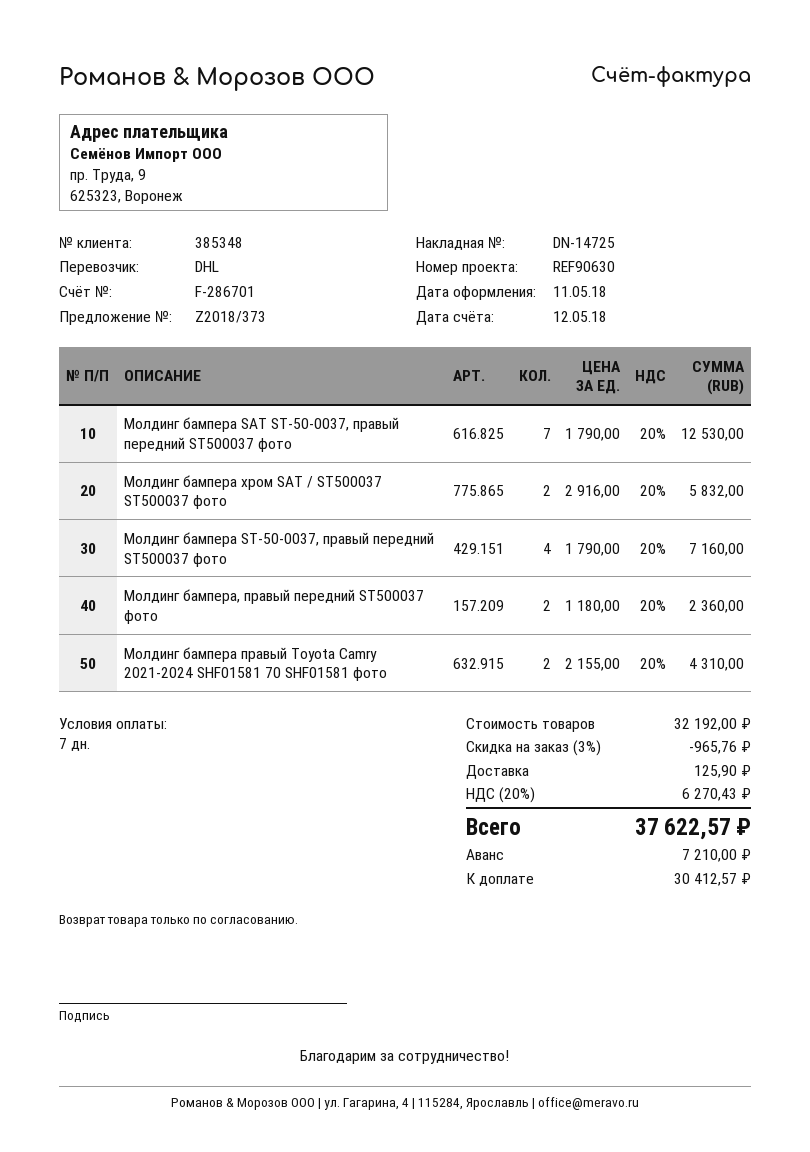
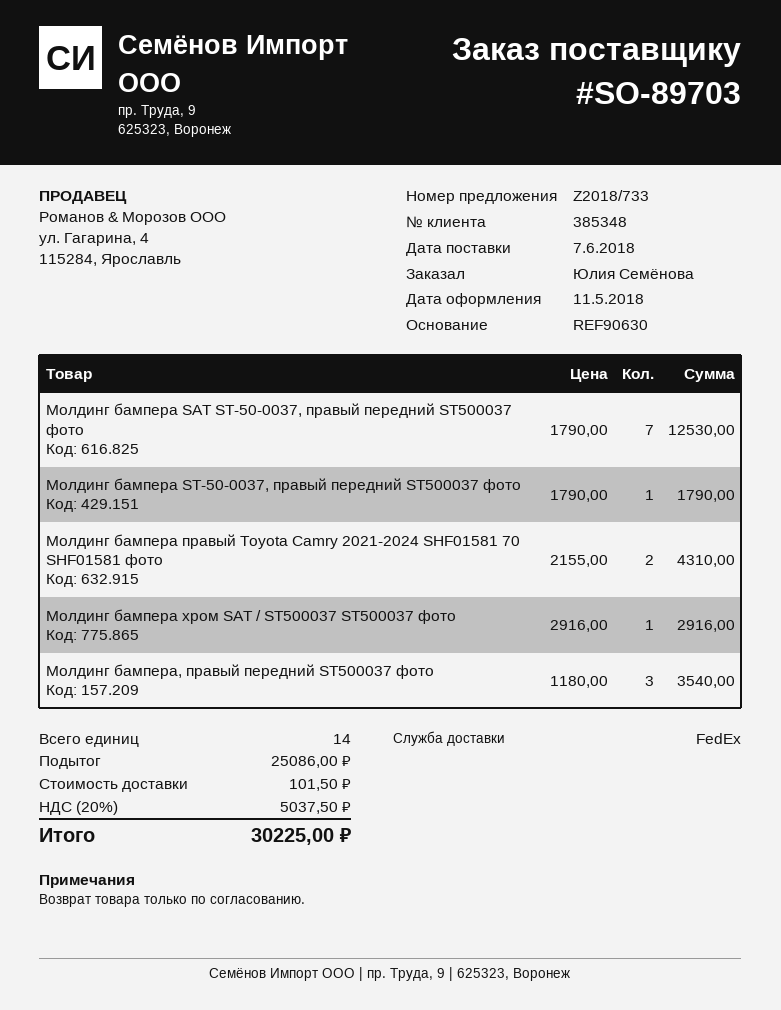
quote number: Z2018/373 -> Z2018/733
shipping method: DHL -> FedEx
Молдинг бампера хром SAT / ST500037 ST500037 фото: 2 x 2916.00 = 5832.00 -> 1 x 2916.00 = 2916.00
Молдинг бампера ST-50-0037, правый передний ST500037 фото: 4 x 1790.00 = 7160.00 -> 1 x 1790.00 = 1790.00
Молдинг бампера, правый передний ST500037 фото: 2 x 1180.00 = 2360.00 -> 3 x 1180.00 = 3540.00
subtotal: 32192.00 -> 25086.00
discount: 3% = 965.76 -> none
shipping: 125.90 -> 101.50
tax: 20% = 6270.43 -> 20% = 5037.50
total: 37622.57 -> 30225.00

